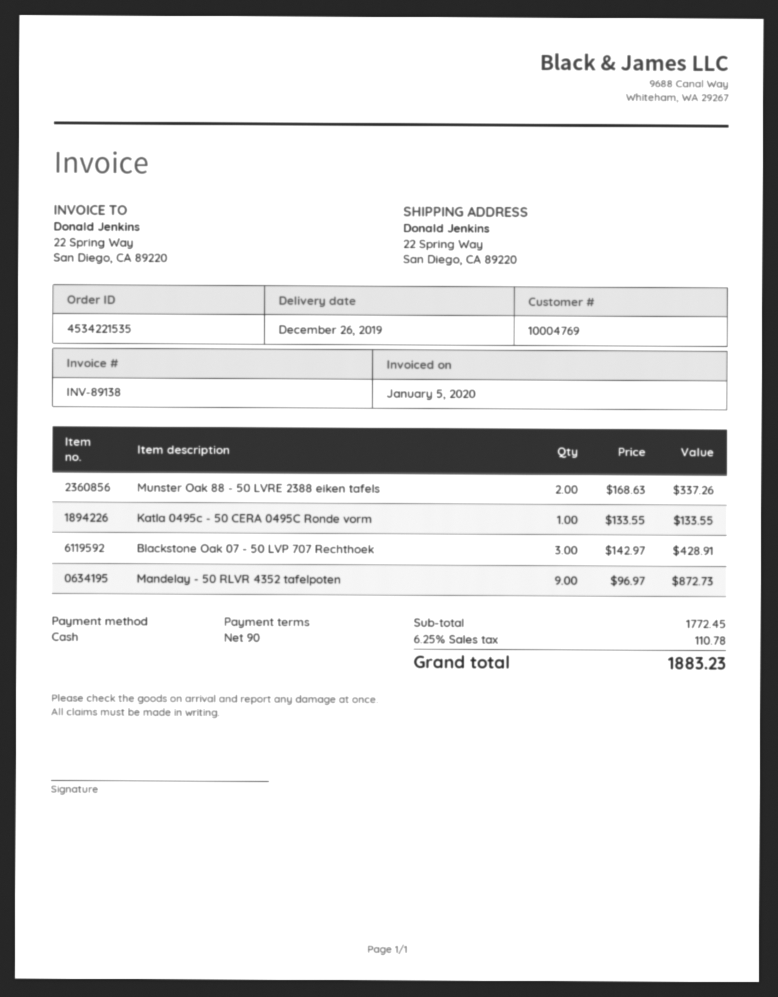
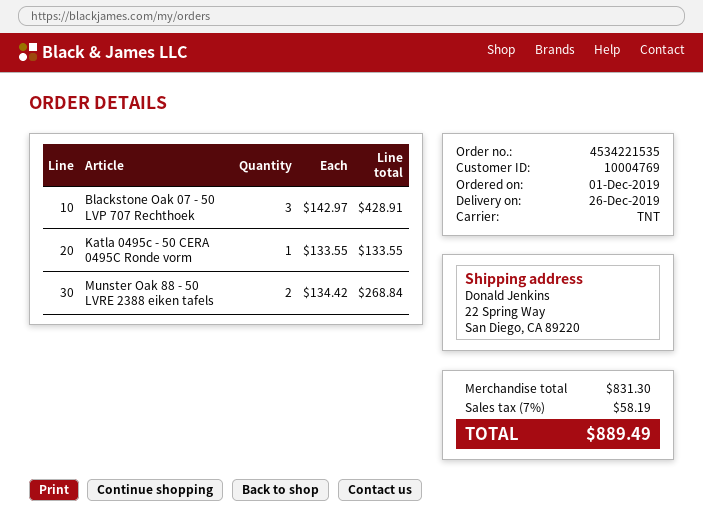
Munster Oak 88 - 50 LVRE 2388 eiken tafels: 2 x 168.63 = 337.26 -> 2 x 134.42 = 268.84
Mandelay - 50 RLVR 4352 tafelpoten: 9 x 96.97 = 872.73 -> none
subtotal: 1772.45 -> 831.30
tax: 6.25% = 110.78 -> 7% = 58.19
total: 1883.23 -> 889.49

